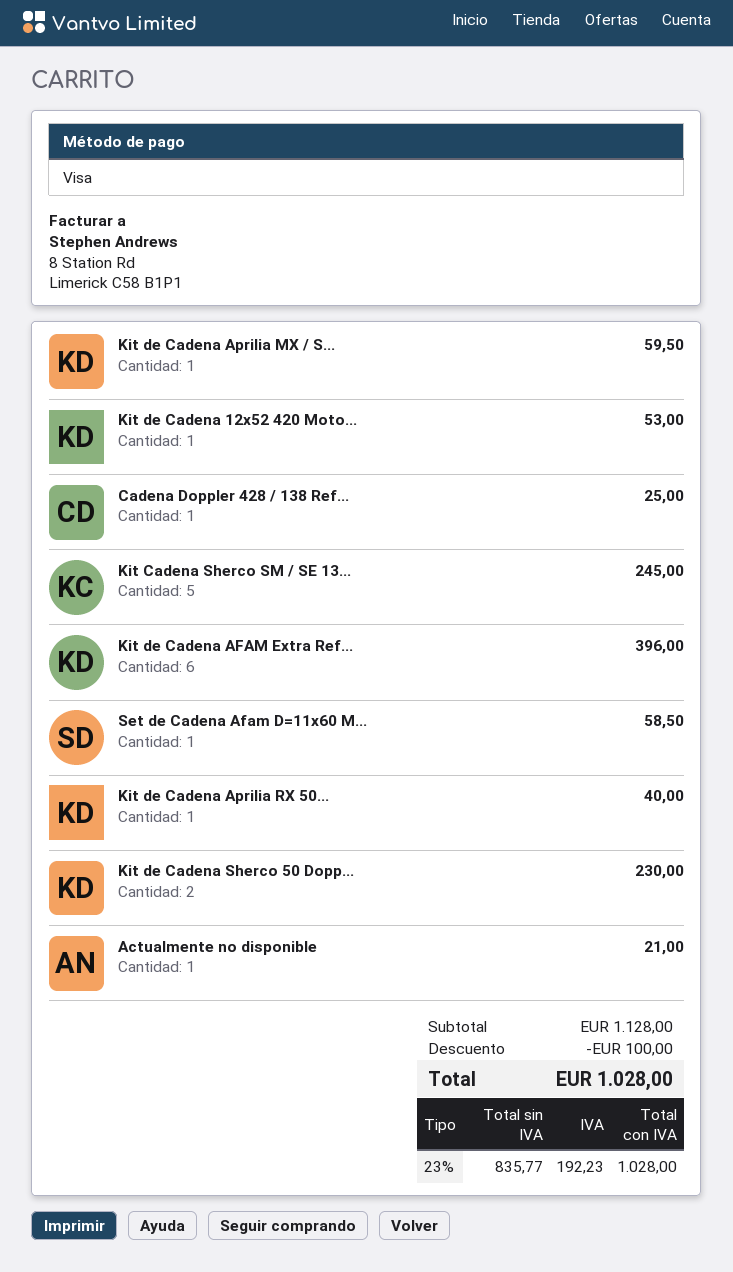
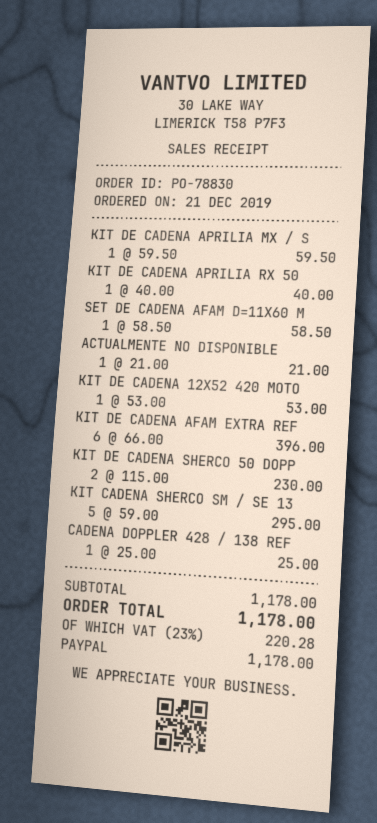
payment method: Visa -> PayPal
Kit Cadena Sherco SM / SE 13...: 5 for 245.00 -> 5 for 295.00
subtotal: 1128.00 -> 1178.00
discount: 100.00 -> none
tax: 23% = 192.23 -> 23% = 220.28
total: 1028.00 -> 1178.00

